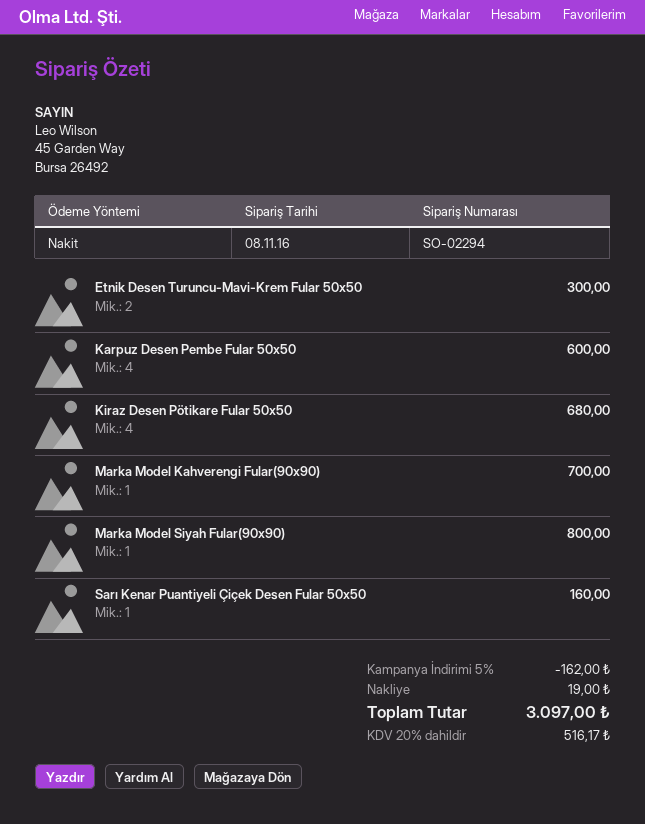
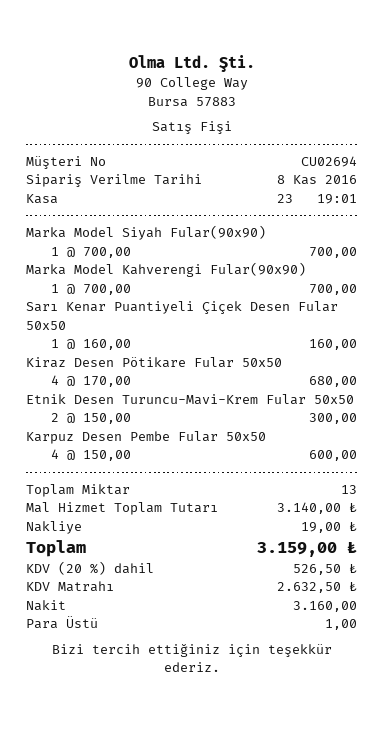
Marka Model Siyah Fular(90x90): 1 for 800.00 -> 1 for 700.00
discount: 5% = 162.00 -> none
tax: 20% = 516.17 -> 20% = 526.50
total: 3097.00 -> 3159.00

